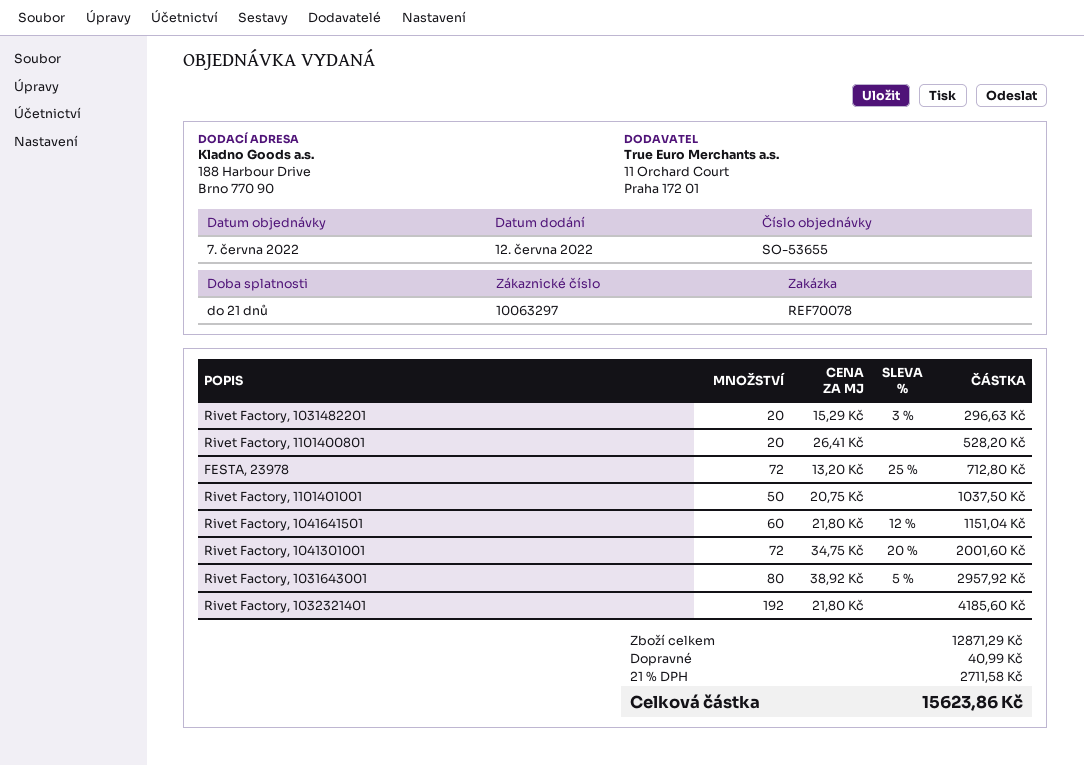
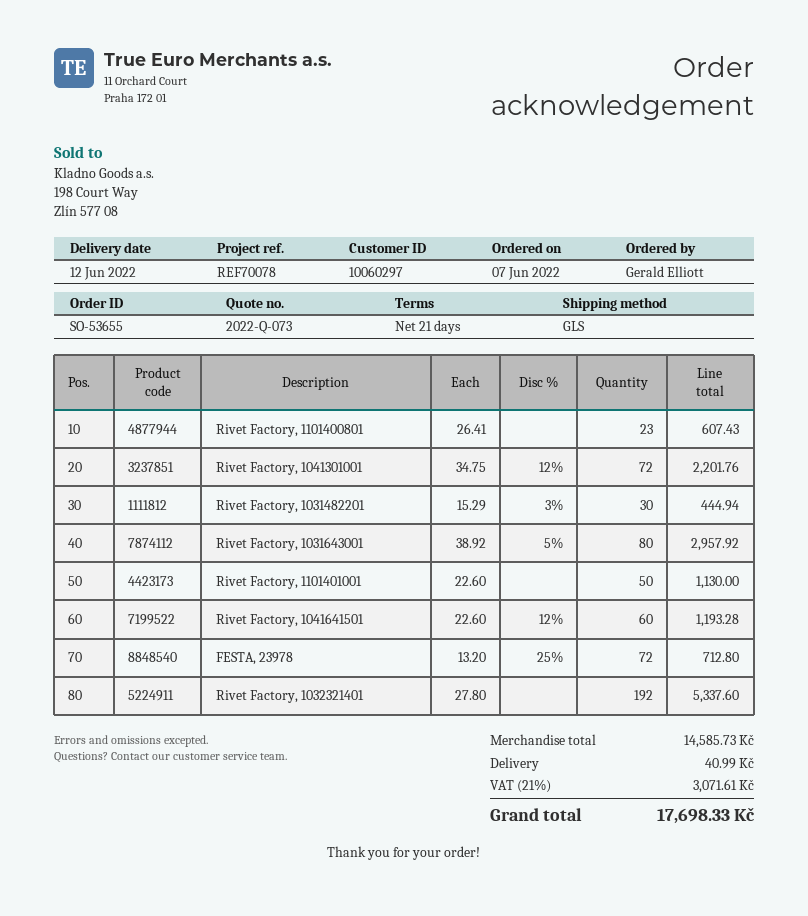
customer number: 10063297 -> 10060297
Rivet Factory, 1031482201: 20 x 15.29 - 3% = 296.63 -> 30 x 15.29 - 3% = 444.94
Rivet Factory, 1101400801: 20 x 26.41 = 528.20 -> 23 x 26.41 = 607.43
Rivet Factory, 1101401001: 50 x 20.75 = 1037.50 -> 50 x 22.60 = 1130.00
Rivet Factory, 1041641501: 60 x 21.80 - 12% = 1151.04 -> 60 x 22.60 - 12% = 1193.28
Rivet Factory, 1041301001: 72 x 34.75 - 20% = 2001.60 -> 72 x 34.75 - 12% = 2201.76
Rivet Factory, 1032321401: 192 x 21.80 = 4185.60 -> 192 x 27.80 = 5337.60
subtotal: 12871.29 -> 14585.73
tax: 21% = 2711.58 -> 21% = 3071.61
total: 15623.86 -> 17698.33

